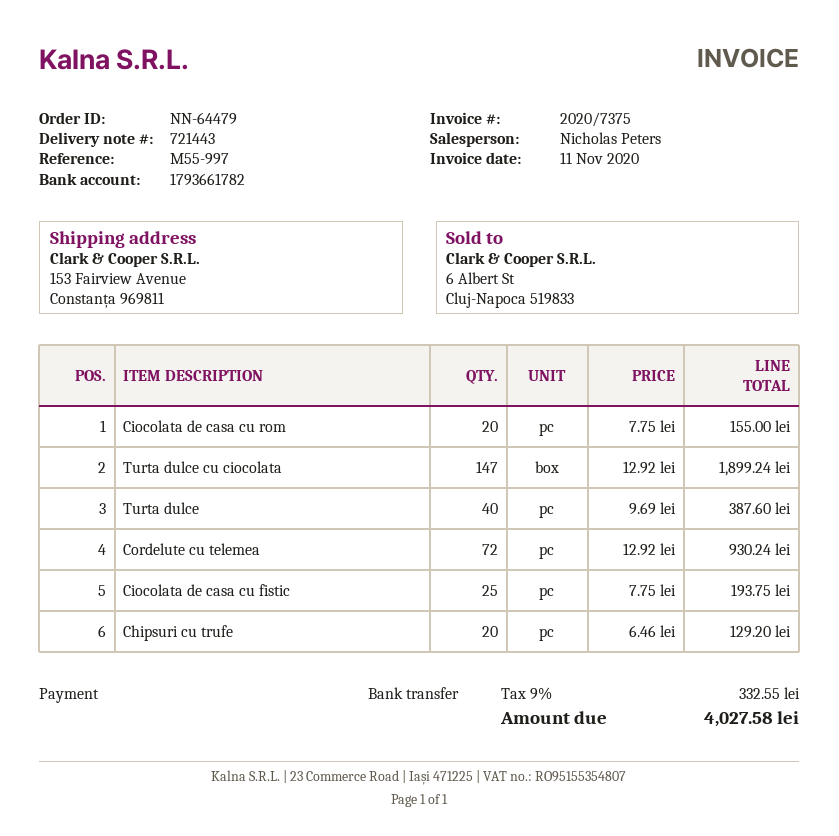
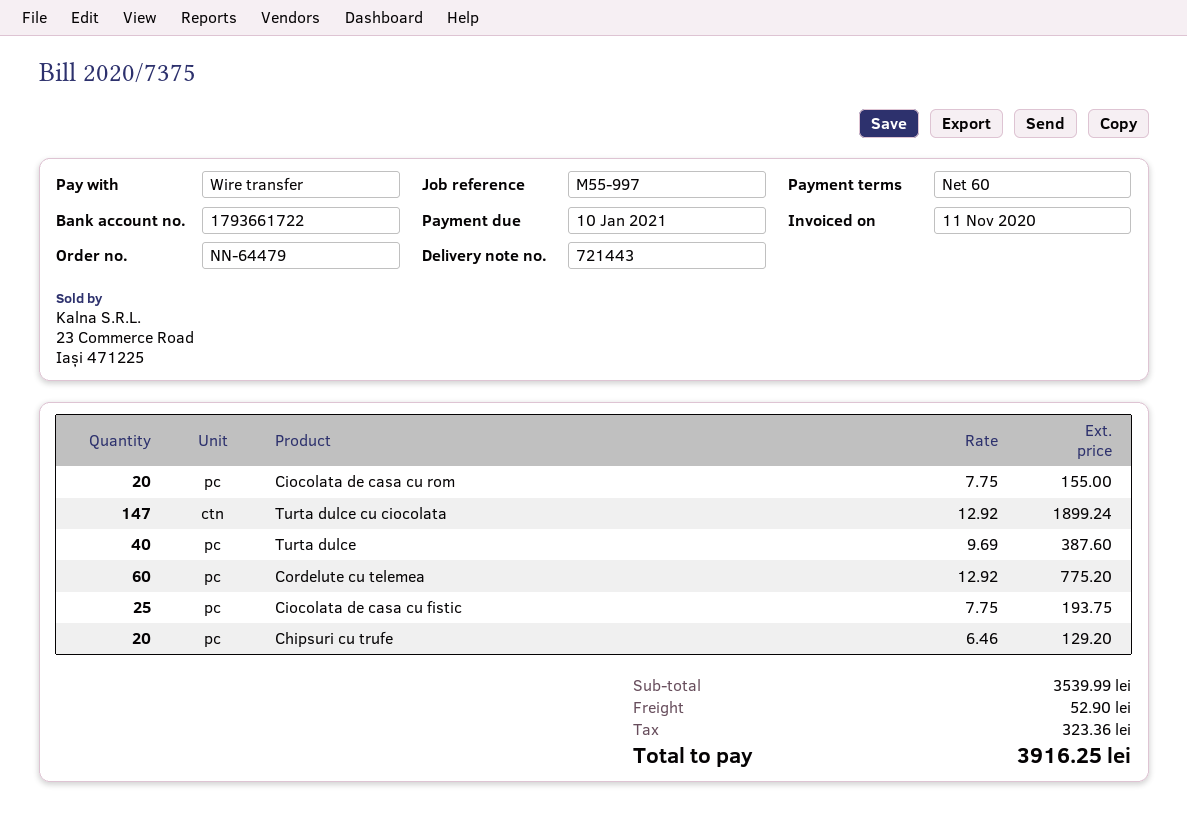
bank account: 1793661782 -> 1793661722
Cordelute cu telemea: 72 x 12.92 = 930.24 -> 60 x 12.92 = 775.20
shipping: none -> 52.90
tax: 332.55 -> 323.36
total: 4027.58 -> 3916.25

